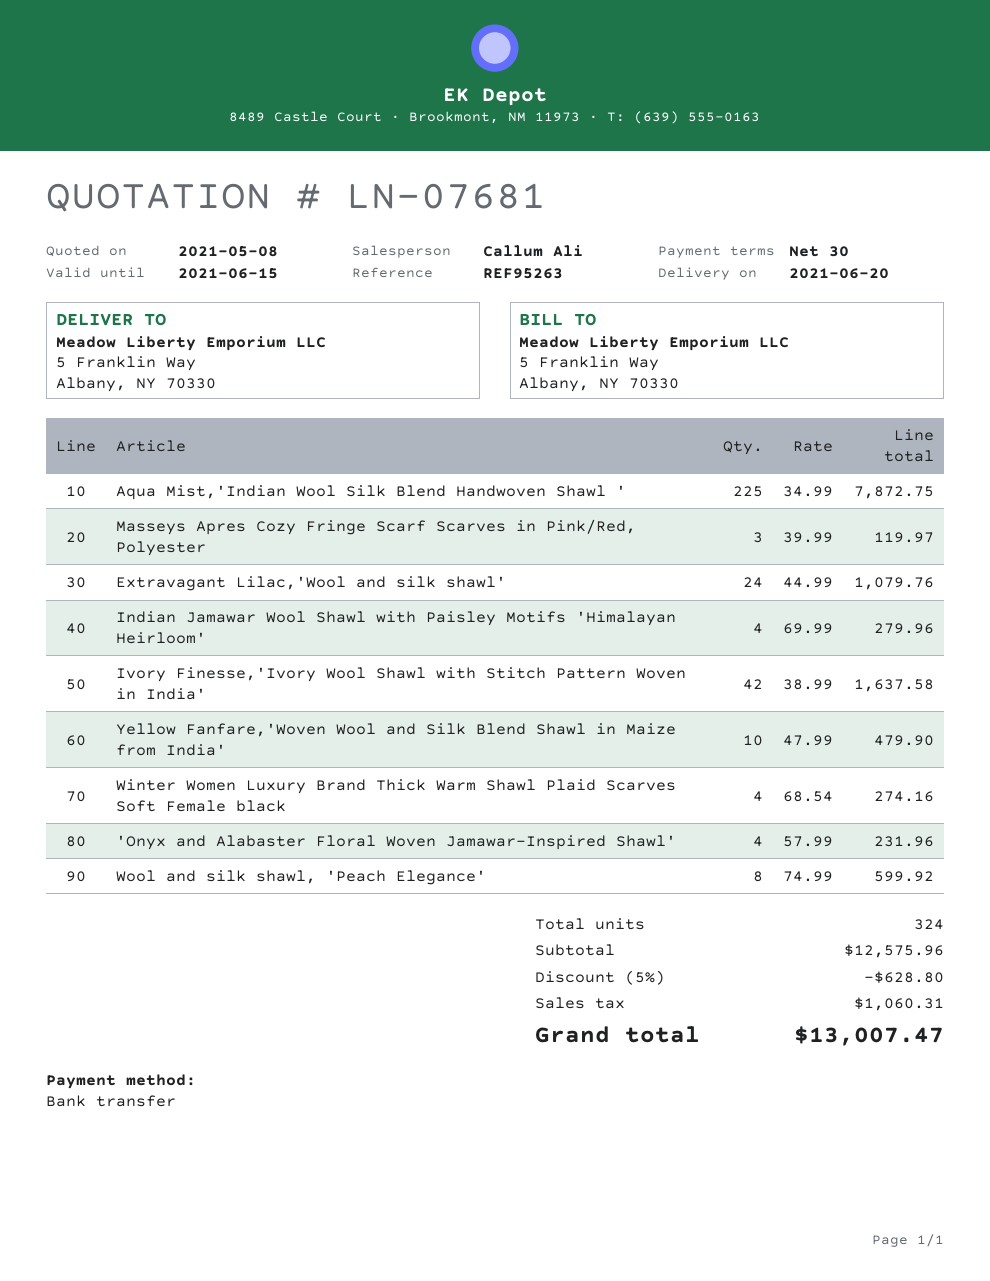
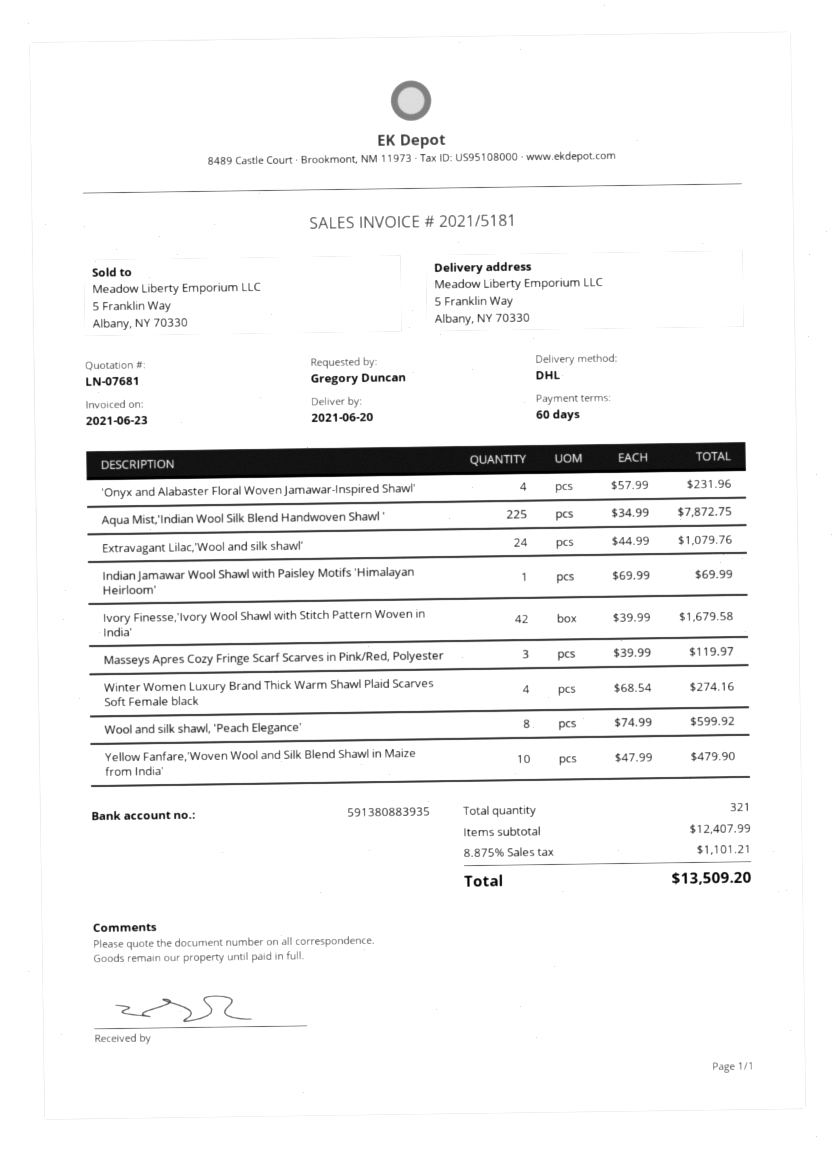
payment terms: 30 days -> 60 days
Indian Jamawar Wool Shawl with Paisley Motifs 'Himalayan Heirloom': 4 x 69.99 = 279.96 -> 1 x 69.99 = 69.99
Ivory Finesse,'Ivory Wool Shawl with Stitch Pattern Woven in India': 42 x 38.99 = 1637.58 -> 42 x 39.99 = 1679.58
total quantity: 324 -> 321
subtotal: 12575.96 -> 12407.99
discount: 5% = 628.80 -> none
tax: 1060.31 -> 1101.21
total: 13007.47 -> 13509.20

